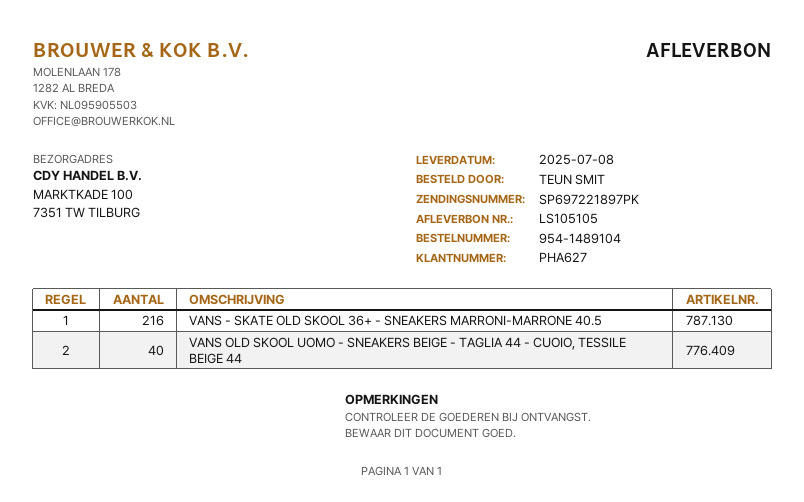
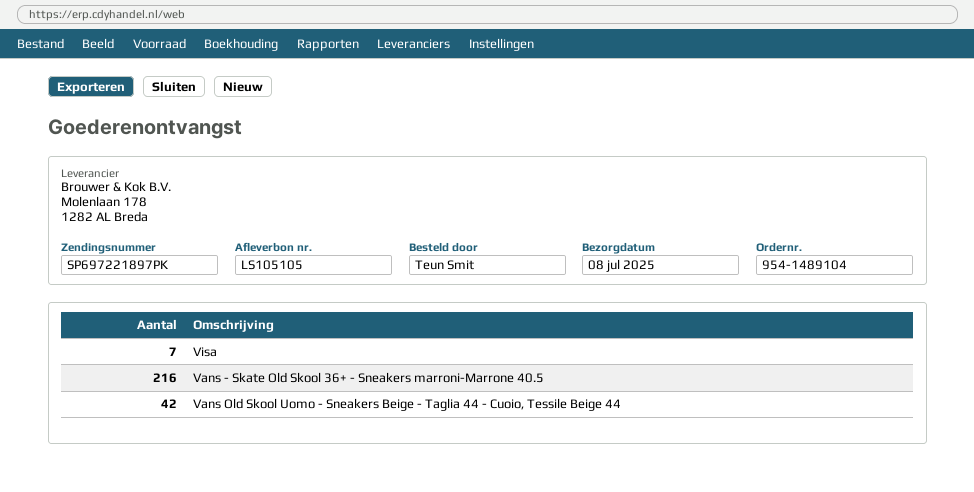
VANS OLD SKOOL UOMO - SNEAKERS BEIGE - TAGLIA 44 - CUOIO, TESSILE BEIGE 44: 40 -> 42
Visa: none -> 7

